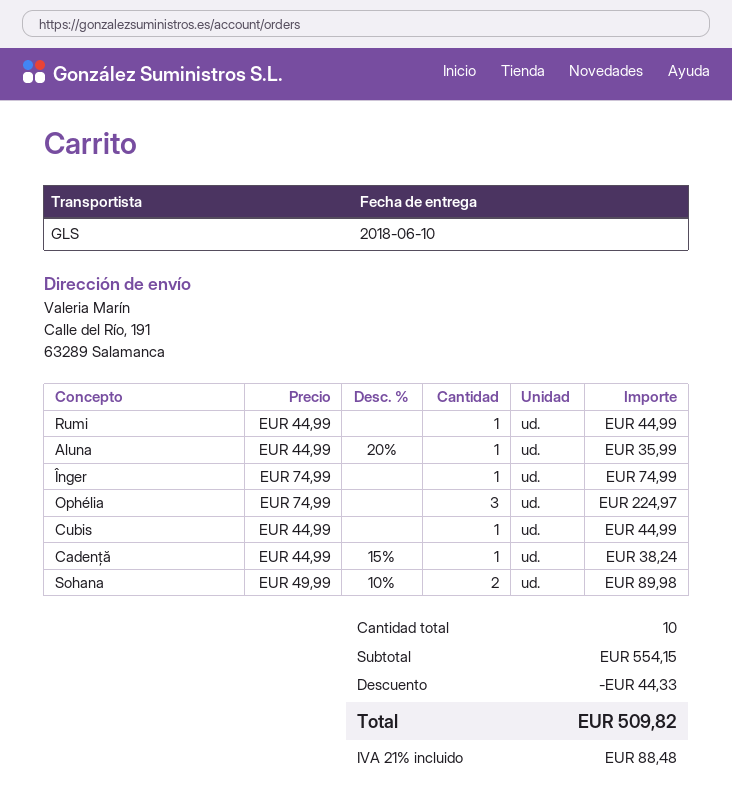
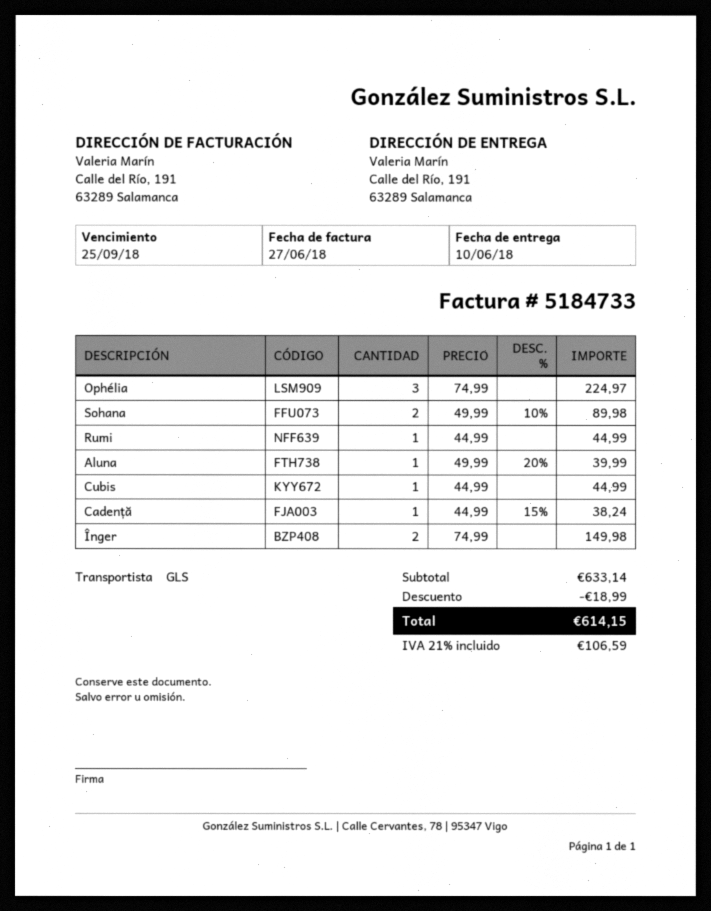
Aluna: 1 x 44.99 - 20% = 35.99 -> 1 x 49.99 - 20% = 39.99
Înger: 1 x 74.99 = 74.99 -> 2 x 74.99 = 149.98
subtotal: 554.15 -> 633.14
discount: 44.33 -> 18.99
tax: 21% = 88.48 -> 21% = 106.59
total: 509.82 -> 614.15

